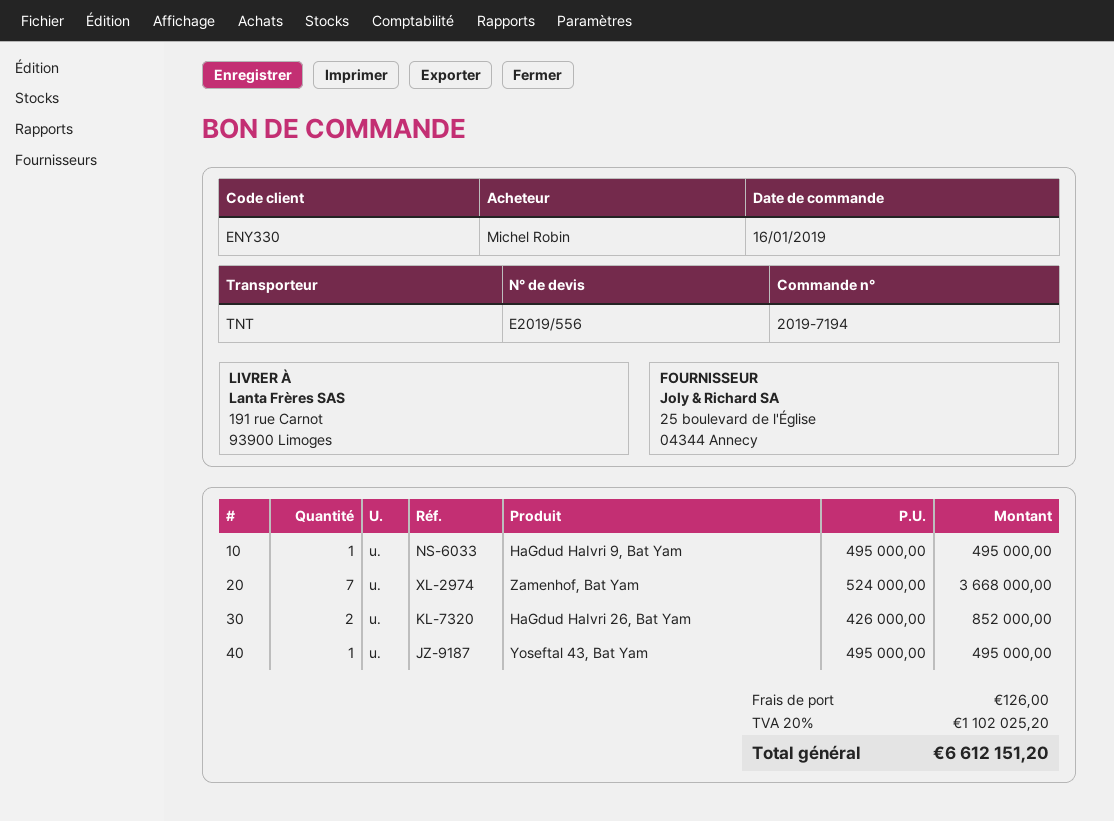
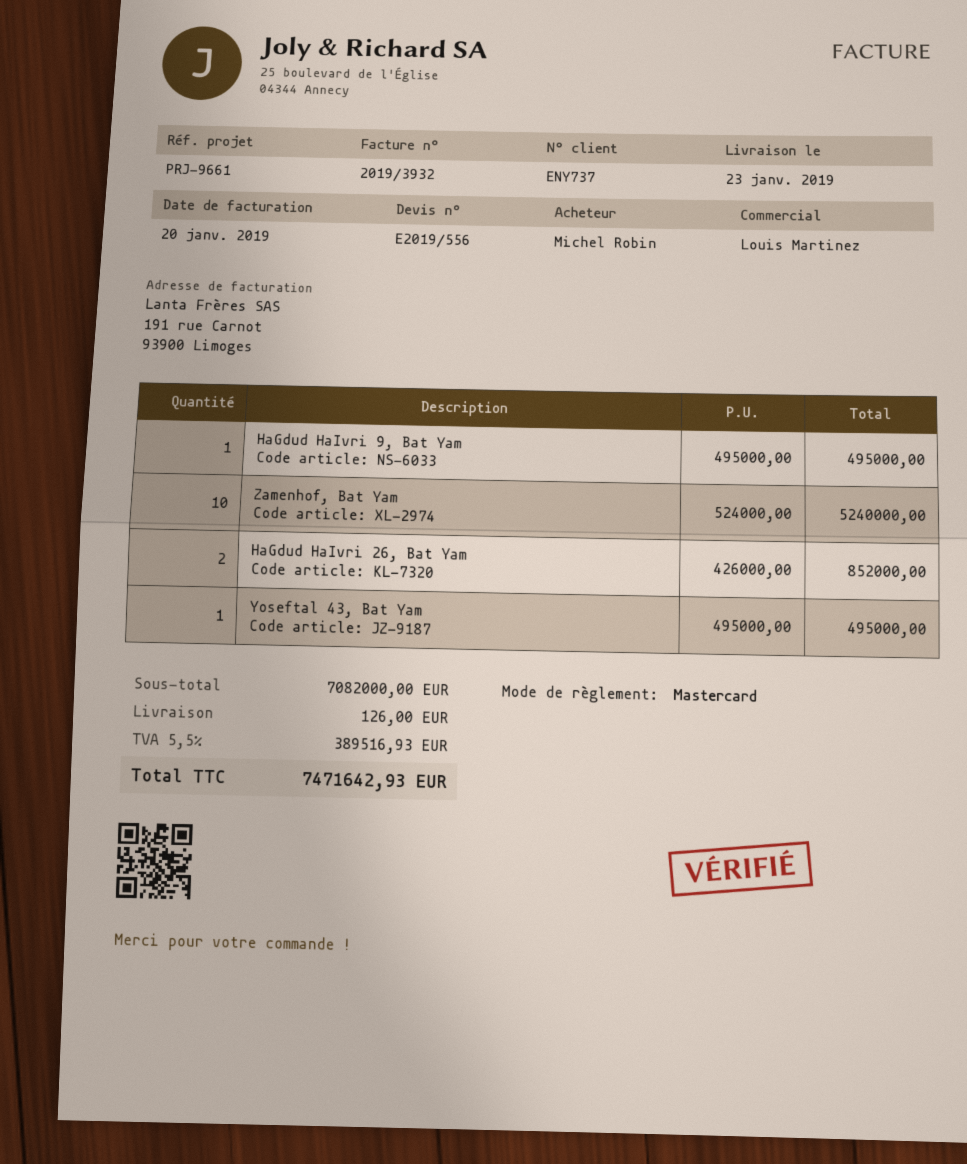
customer number: ENY330 -> ENY737
Zamenhof, Bat Yam: 7 x 524000.00 = 3668000.00 -> 10 x 524000.00 = 5240000.00
tax: 20% = 1102025.20 -> 5.5% = 389516.93
total: 6612151.20 -> 7471642.93

